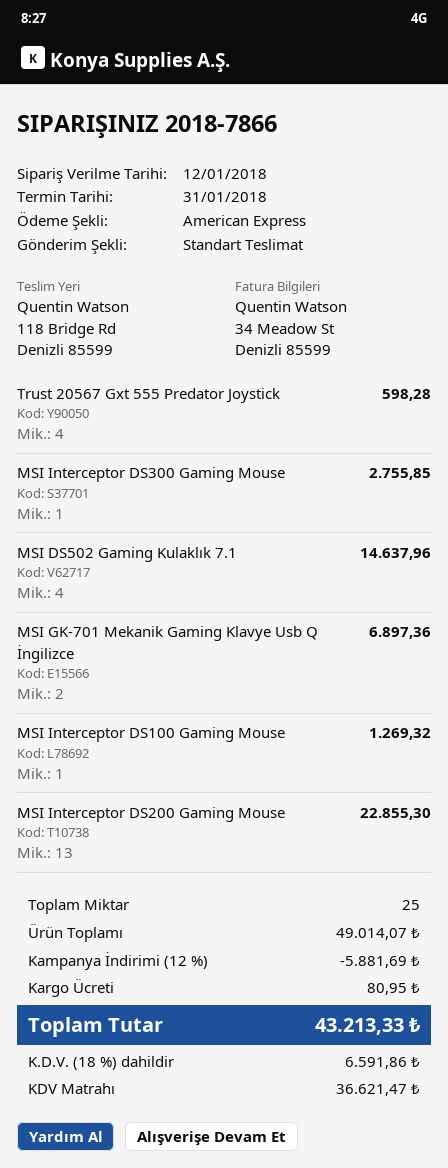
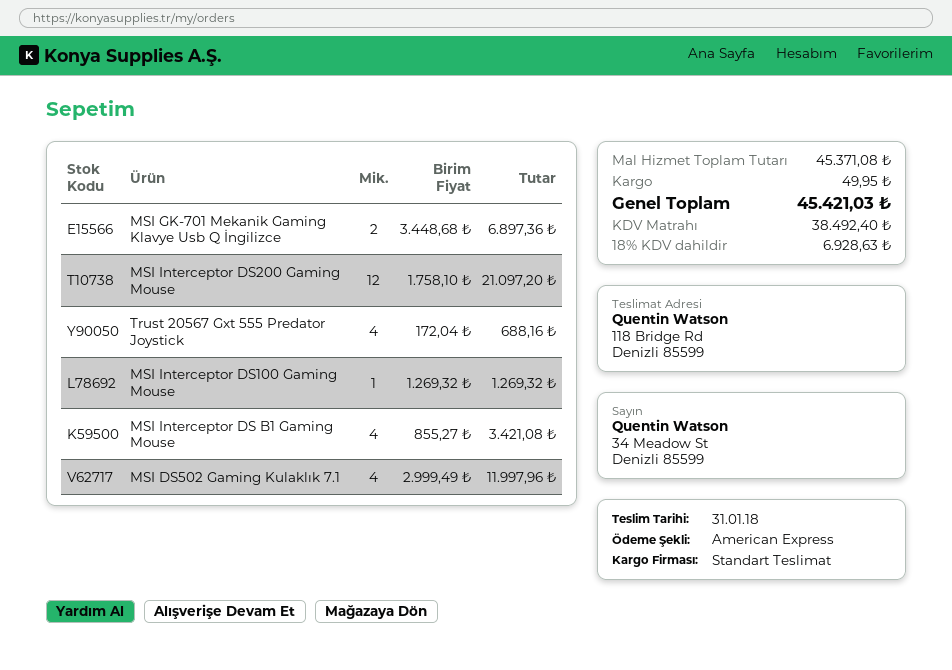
Trust 20567 Gxt 555 Predator Joystick: 4 for 598.28 -> 4 for 688.16
MSI Interceptor DS300 Gaming Mouse: 1 for 2755.85 -> none
MSI DS502 Gaming Kulaklık 7.1: 4 for 14637.96 -> 4 for 11997.96
MSI Interceptor DS200 Gaming Mouse: 13 for 22855.30 -> 12 for 21097.20
MSI Interceptor DS B1 Gaming Mouse: none -> 4 for 3421.08
subtotal: 49014.07 -> 45371.08
discount: 12% = 5881.69 -> none
shipping: 80.95 -> 49.95
net: 36621.47 -> 38492.40
tax: 18% = 6591.86 -> 18% = 6928.63
total: 43213.33 -> 45421.03

